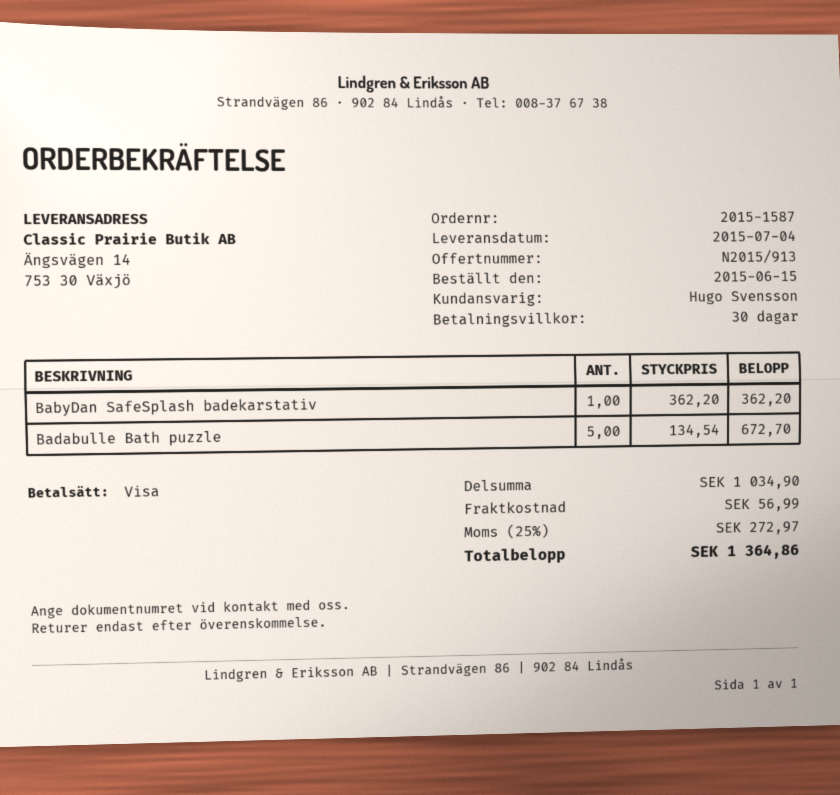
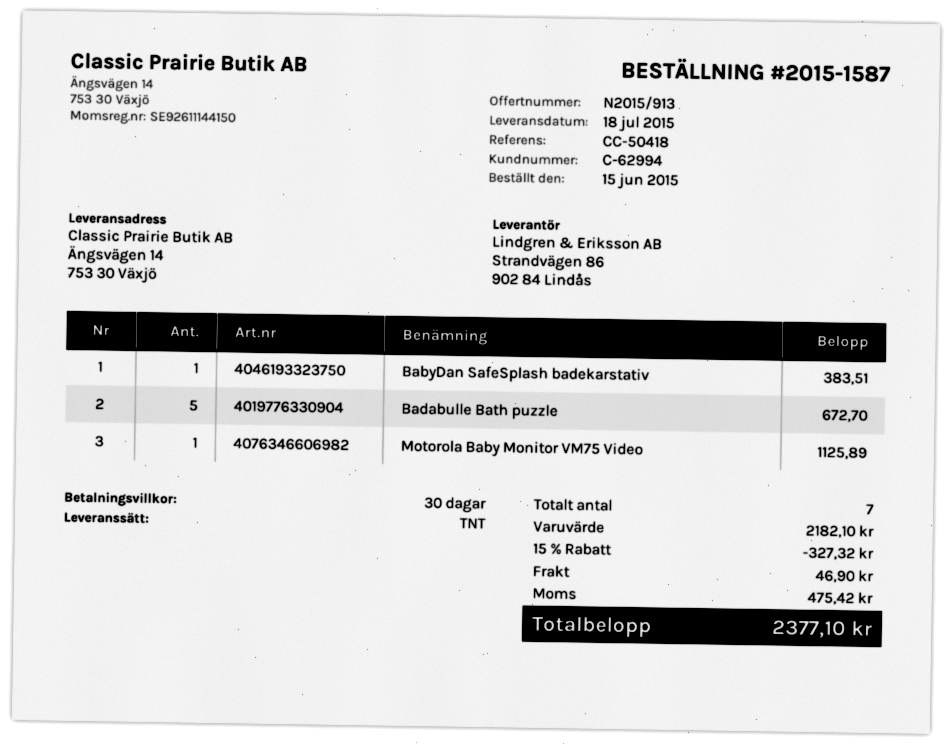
delivery date: 2015-07-04 -> 2015-07-18
BabyDan SafeSplash badekarstativ: 1 for 362.20 -> 1 for 383.51
Motorola Baby Monitor VM75 Video: none -> 1 for 1125.89
subtotal: 1034.90 -> 2182.10
discount: none -> 15% = 327.32
shipping: 56.99 -> 46.90
tax: 272.97 -> 475.42
total: 1364.86 -> 2377.10

